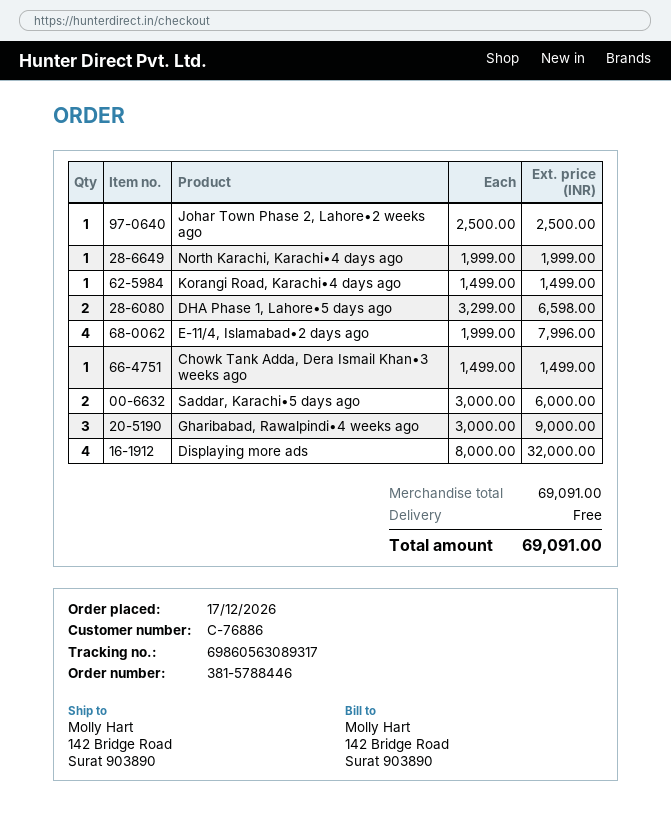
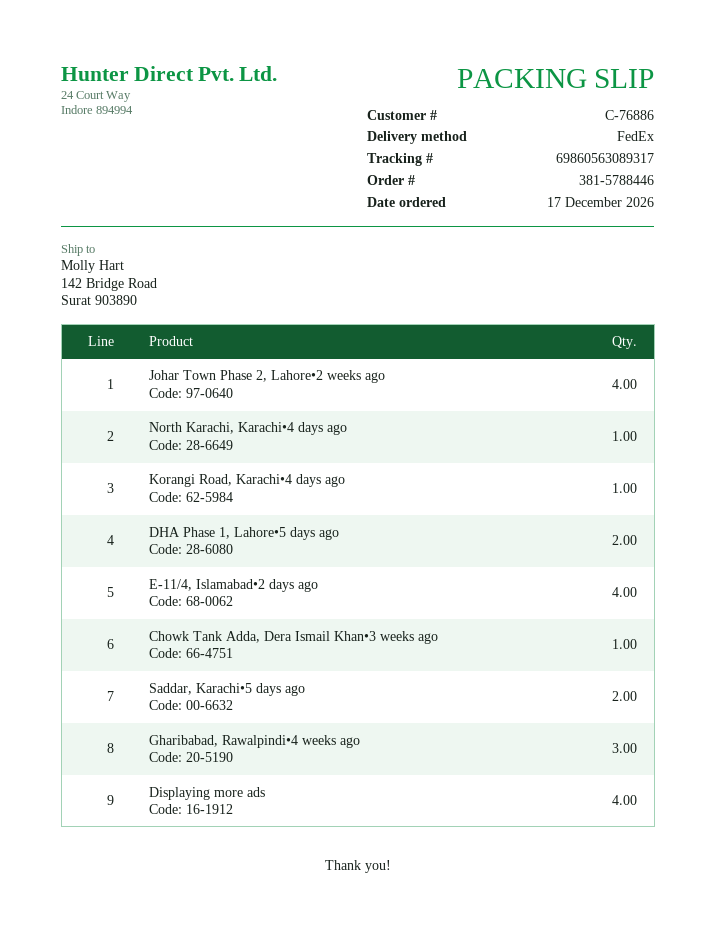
Johar Town Phase 2, Lahore•2 weeks ago: 1 -> 4

